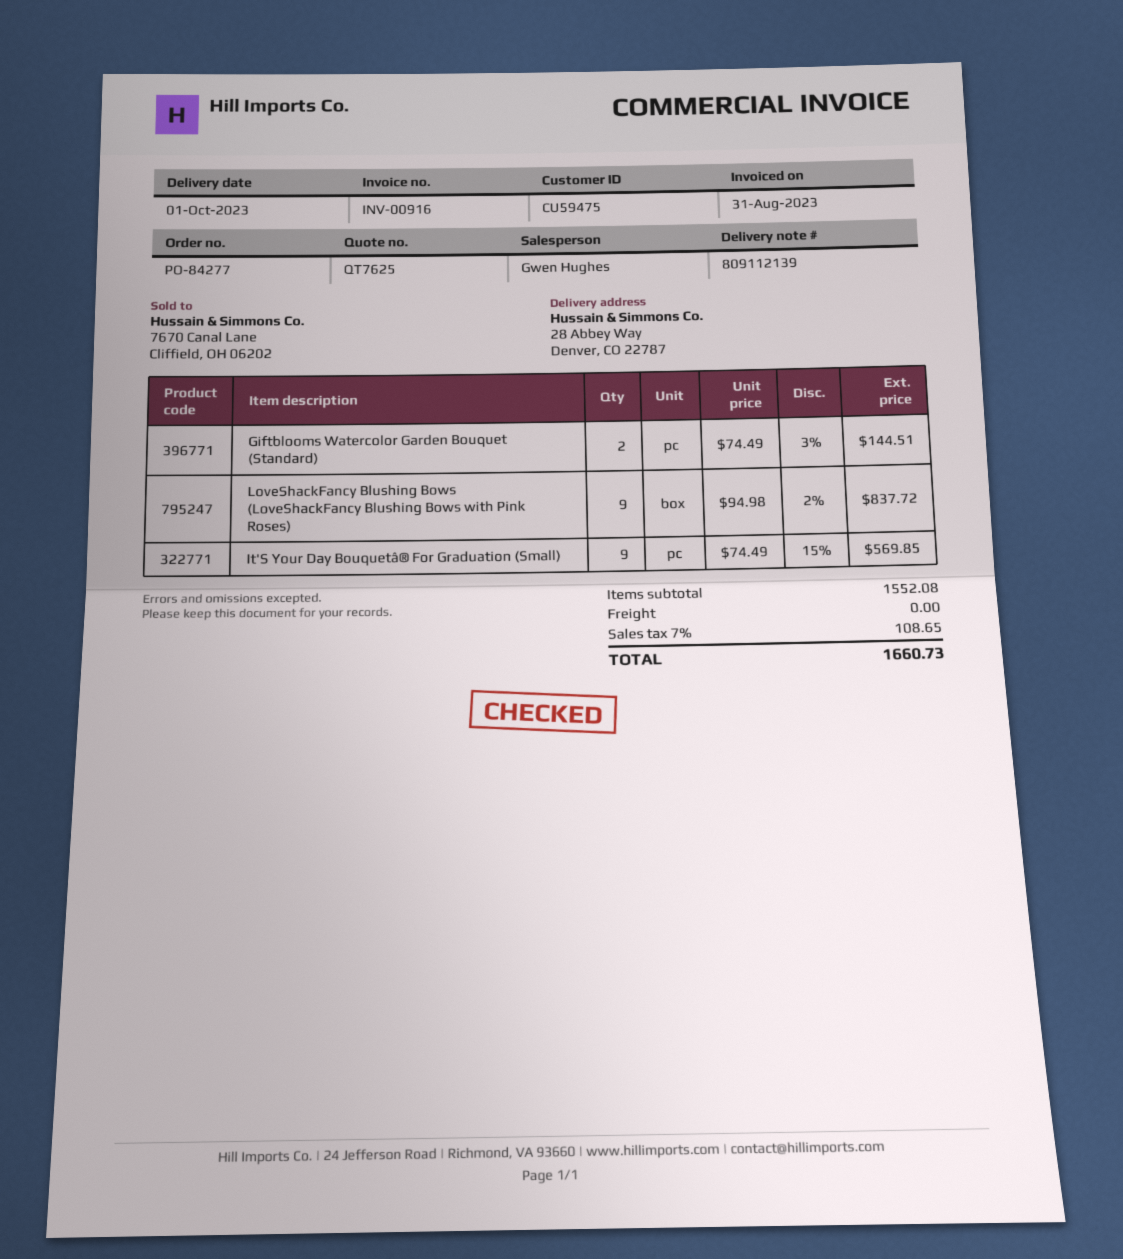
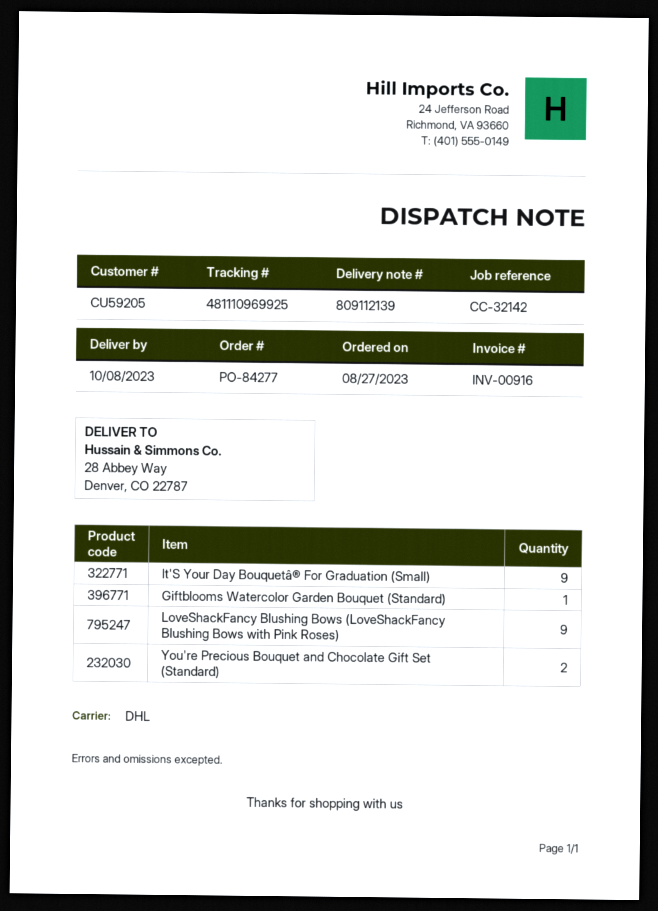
delivery date: 2023-10-01 -> 2023-10-08
customer number: CU59475 -> CU59205
Giftblooms Watercolor Garden Bouquet (Standard): 2 -> 1
You're Precious Bouquet and Chocolate Gift Set (Standard): none -> 2

